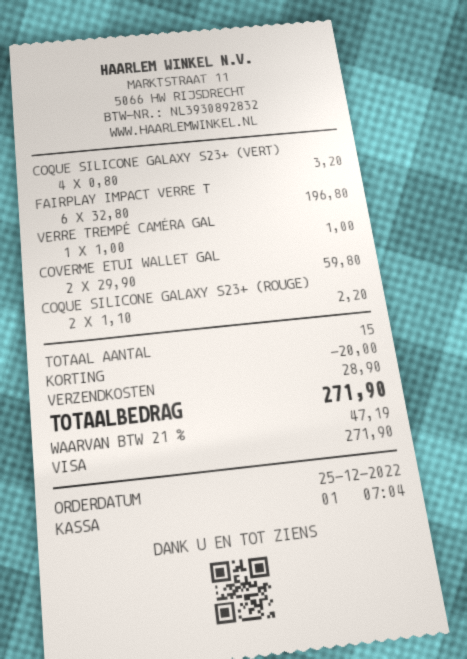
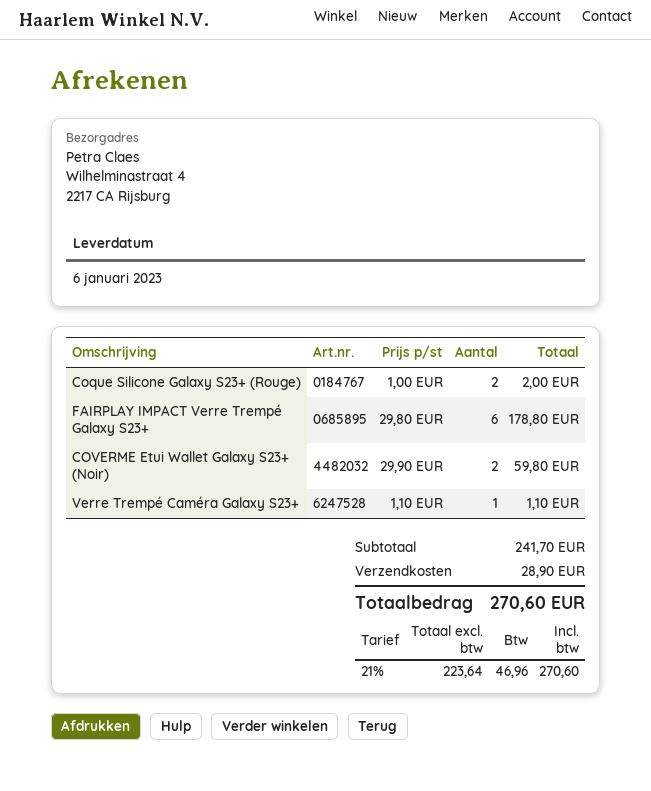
COQUE SILICONE GALAXY S23+ (VERT): 4 x 0.80 = 3.20 -> none
FAIRPLAY IMPACT VERRE T: 6 x 32.80 = 196.80 -> 6 x 29.80 = 178.80
VERRE TREMPÉ CAMÉRA GAL: 1 x 1.00 = 1.00 -> 1 x 1.10 = 1.10
COQUE SILICONE GALAXY S23+ (ROUGE): 2 x 1.10 = 2.20 -> 2 x 1.00 = 2.00
discount: 20.00 -> none
tax: 21% = 47.19 -> 21% = 46.96
total: 271.90 -> 270.60

